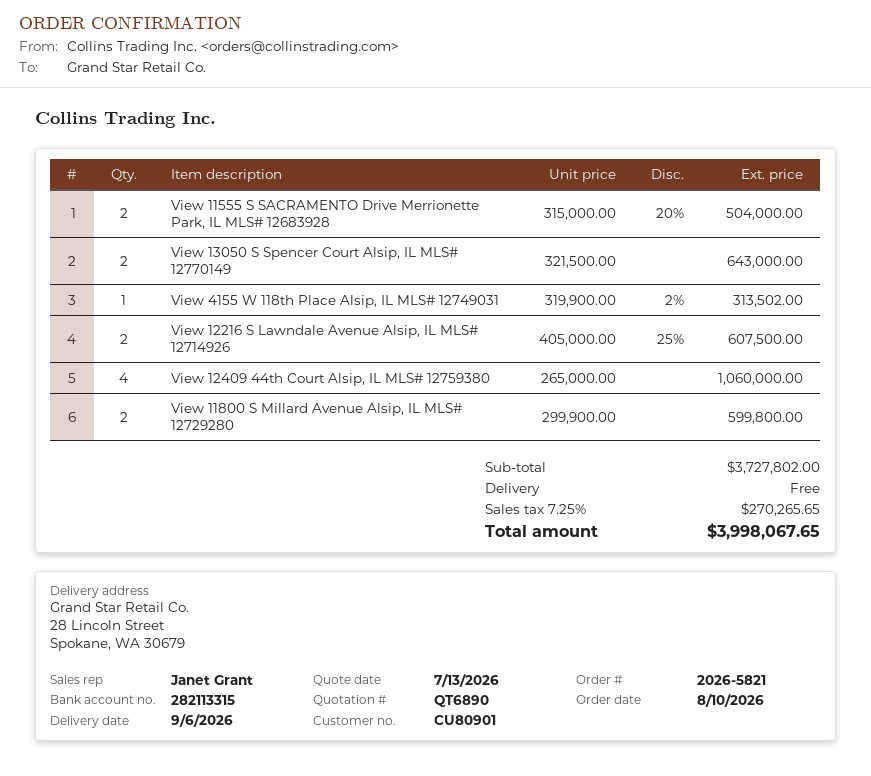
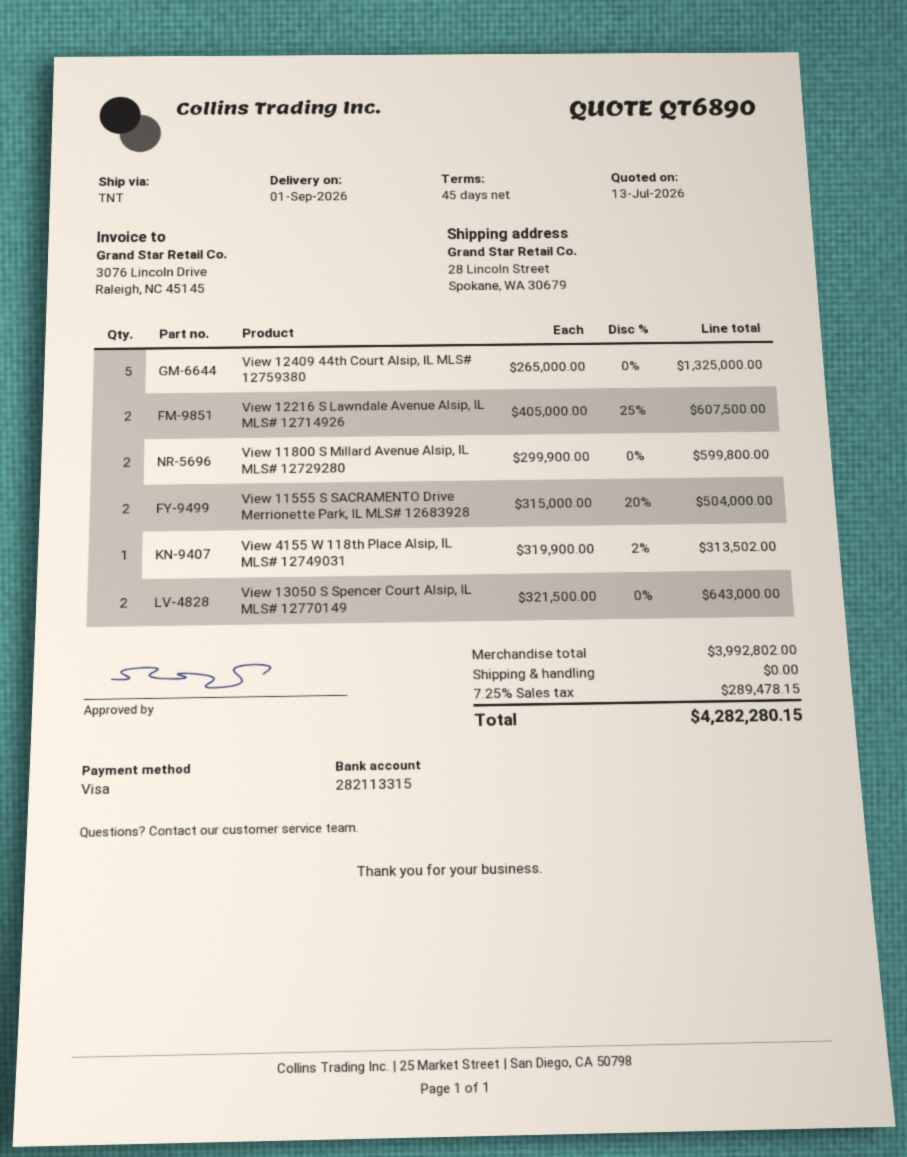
delivery date: 2026-09-06 -> 2026-09-01
View 12409 44th Court Alsip, IL MLS# 12759380: 4 x 265000.00 = 1060000.00 -> 5 x 265000.00 = 1325000.00
subtotal: 3727802.00 -> 3992802.00
tax: 7.25% = 270265.65 -> 7.25% = 289478.15
total: 3998067.65 -> 4282280.15

